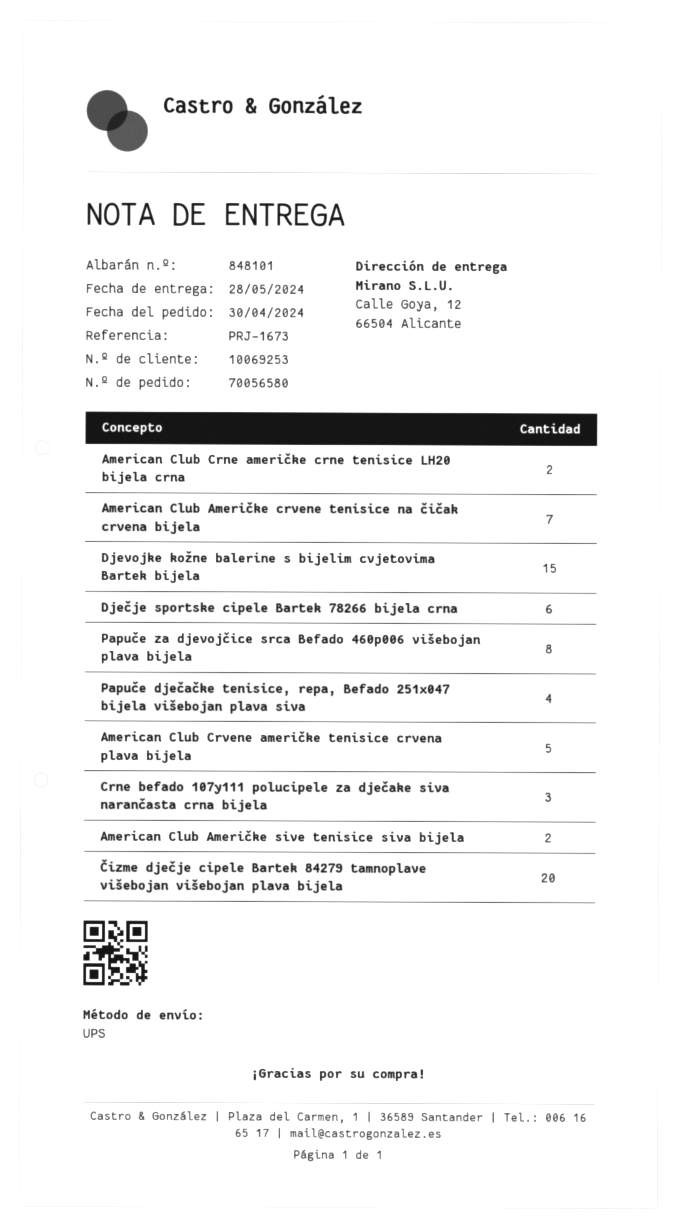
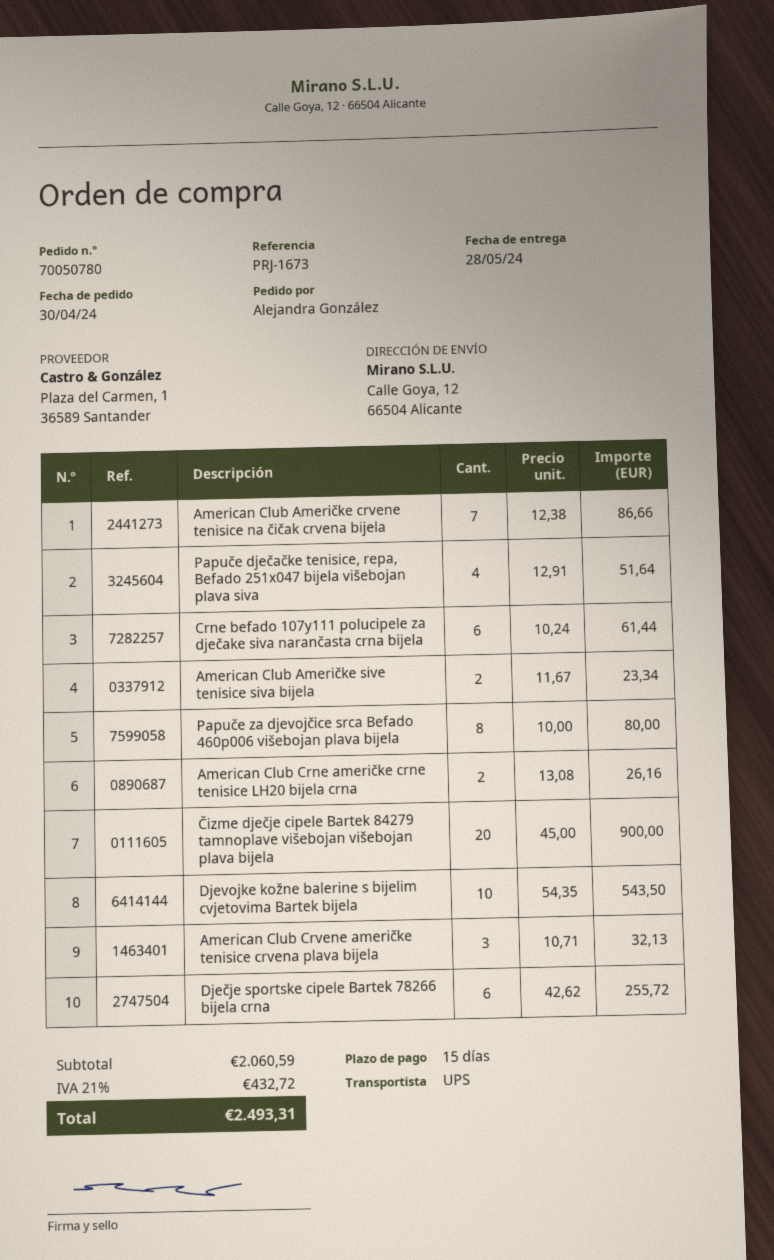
order number: 70056580 -> 70050780
Djevojke kožne balerine s bijelim cvjetovima Bartek bijela: 15 -> 10
American Club Crvene američke tenisice crvena plava bijela: 5 -> 3
Crne befado 107y111 polucipele za dječake siva narančasta crna bijela: 3 -> 6

